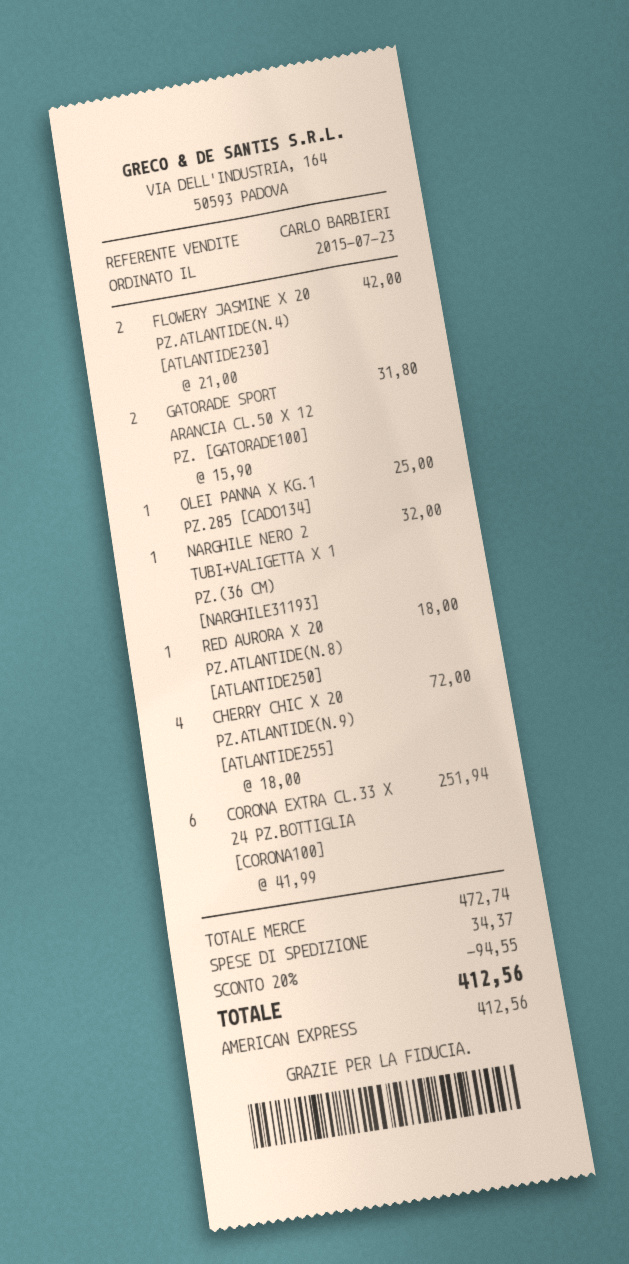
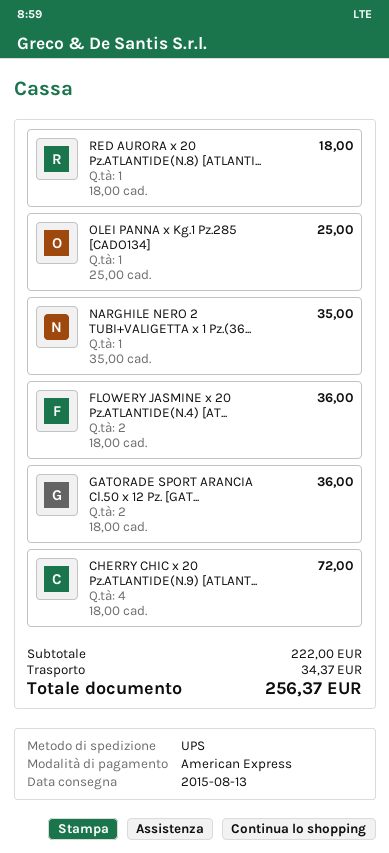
FLOWERY JASMINE X 20 PZ.ATLANTIDE(N.4) [ATLANTIDE230]: 2 x 21.00 = 42.00 -> 2 x 18.00 = 36.00
GATORADE SPORT ARANCIA CL.50 X 12 PZ. [GATORADE100]: 2 x 15.90 = 31.80 -> 2 x 18.00 = 36.00
NARGHILE NERO 2 TUBI+VALIGETTA X 1 PZ.(36 CM) [NARGHILE31193]: 1 x 32.00 = 32.00 -> 1 x 35.00 = 35.00
CORONA EXTRA CL.33 X 24 PZ.BOTTIGLIA [CORONA100]: 6 x 41.99 = 251.94 -> none
subtotal: 472.74 -> 222.00
discount: 20% = 94.55 -> none
total: 412.56 -> 256.37

